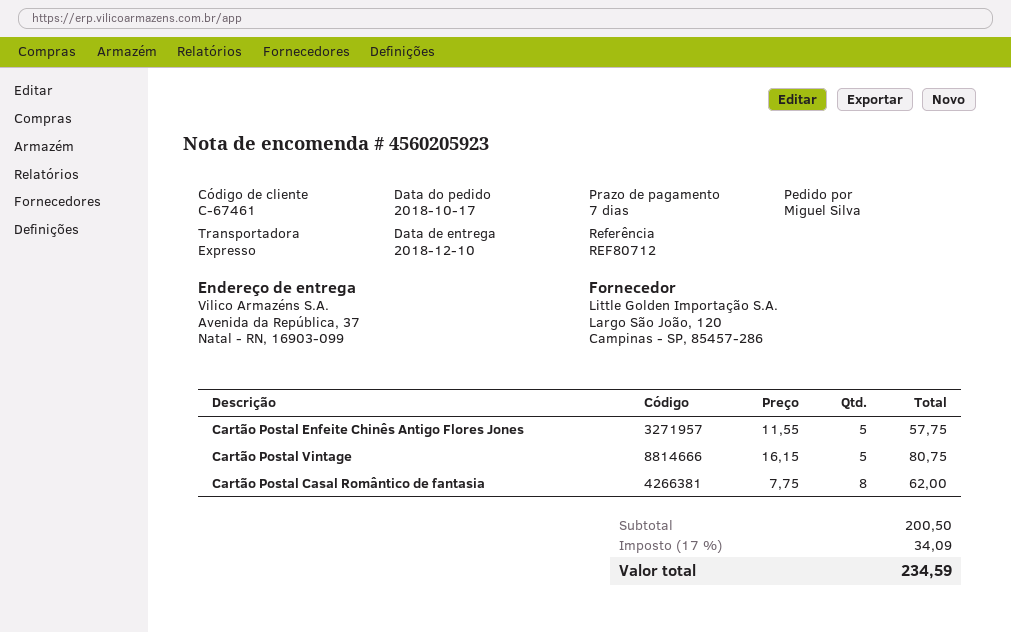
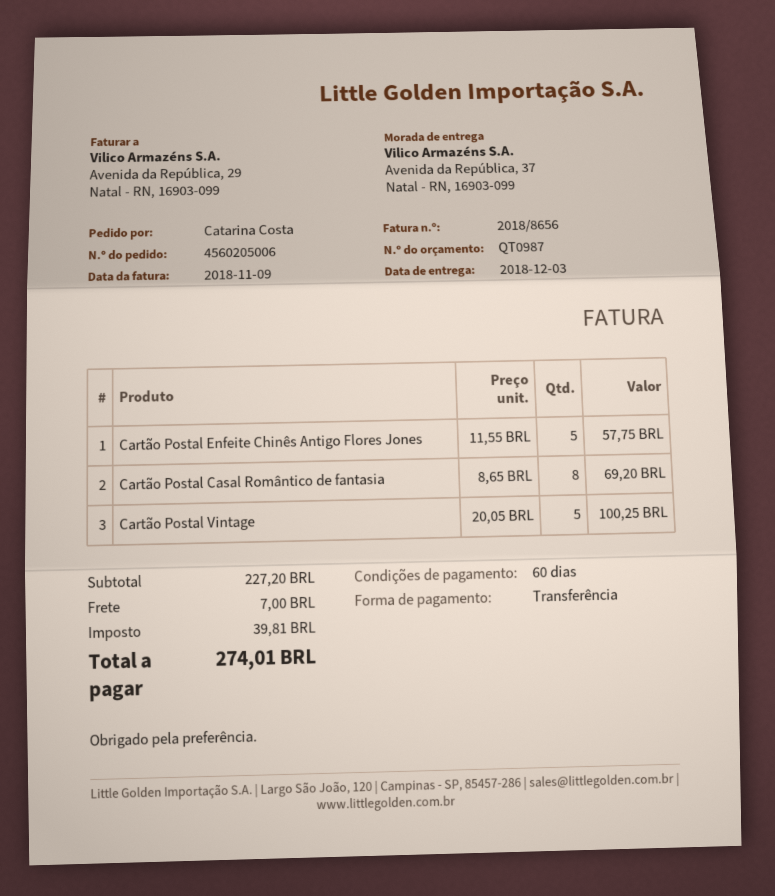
order number: 4560205923 -> 4560205006
delivery date: 2018-12-10 -> 2018-12-03
payment terms: 7 days -> 60 days
ordered by: Miguel Silva -> Catarina Costa
Cartão Postal Vintage: 5 x 16.15 = 80.75 -> 5 x 20.05 = 100.25
Cartão Postal Casal Romântico de fantasia: 8 x 7.75 = 62.00 -> 8 x 8.65 = 69.20
subtotal: 200.50 -> 227.20
shipping: none -> 7.00
tax: 34.09 -> 39.81
total: 234.59 -> 274.01

